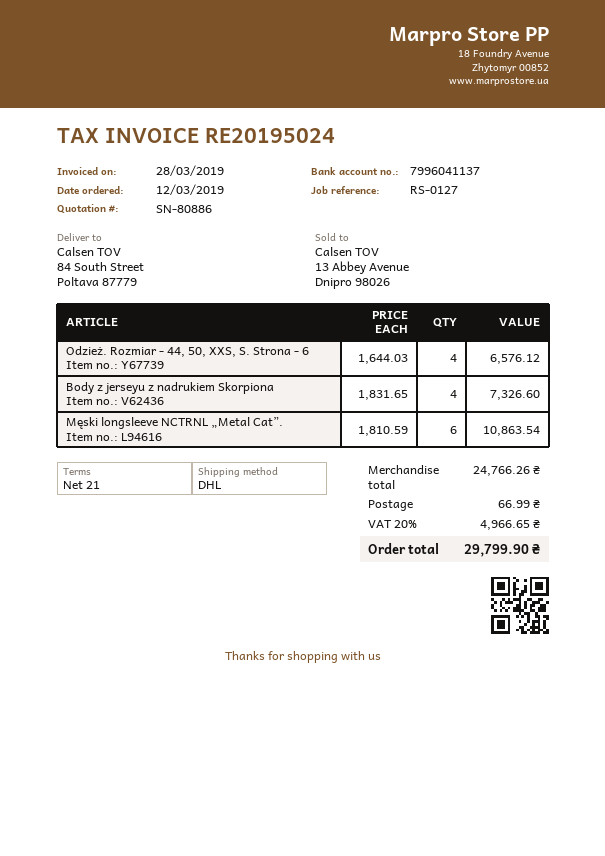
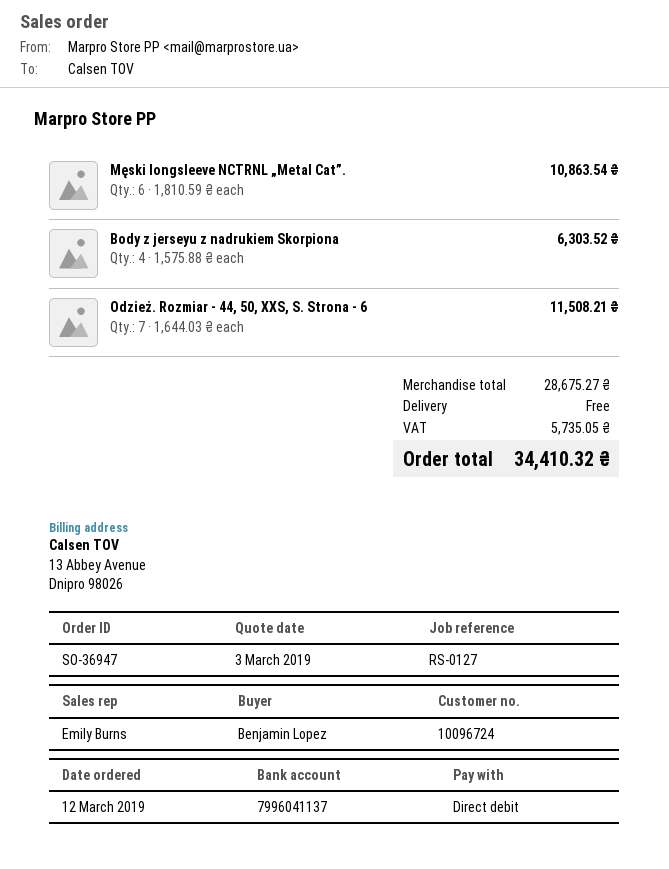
Odzież. Rozmiar - 44, 50, XXS, S. Strona - 6: 4 x 1644.03 = 6576.12 -> 7 x 1644.03 = 11508.21
Body z jerseyu z nadrukiem Skorpiona: 4 x 1831.65 = 7326.60 -> 4 x 1575.88 = 6303.52
subtotal: 24766.26 -> 28675.27
shipping: 66.99 -> 0.00
tax: 4966.65 -> 5735.05
total: 29799.90 -> 34410.32

